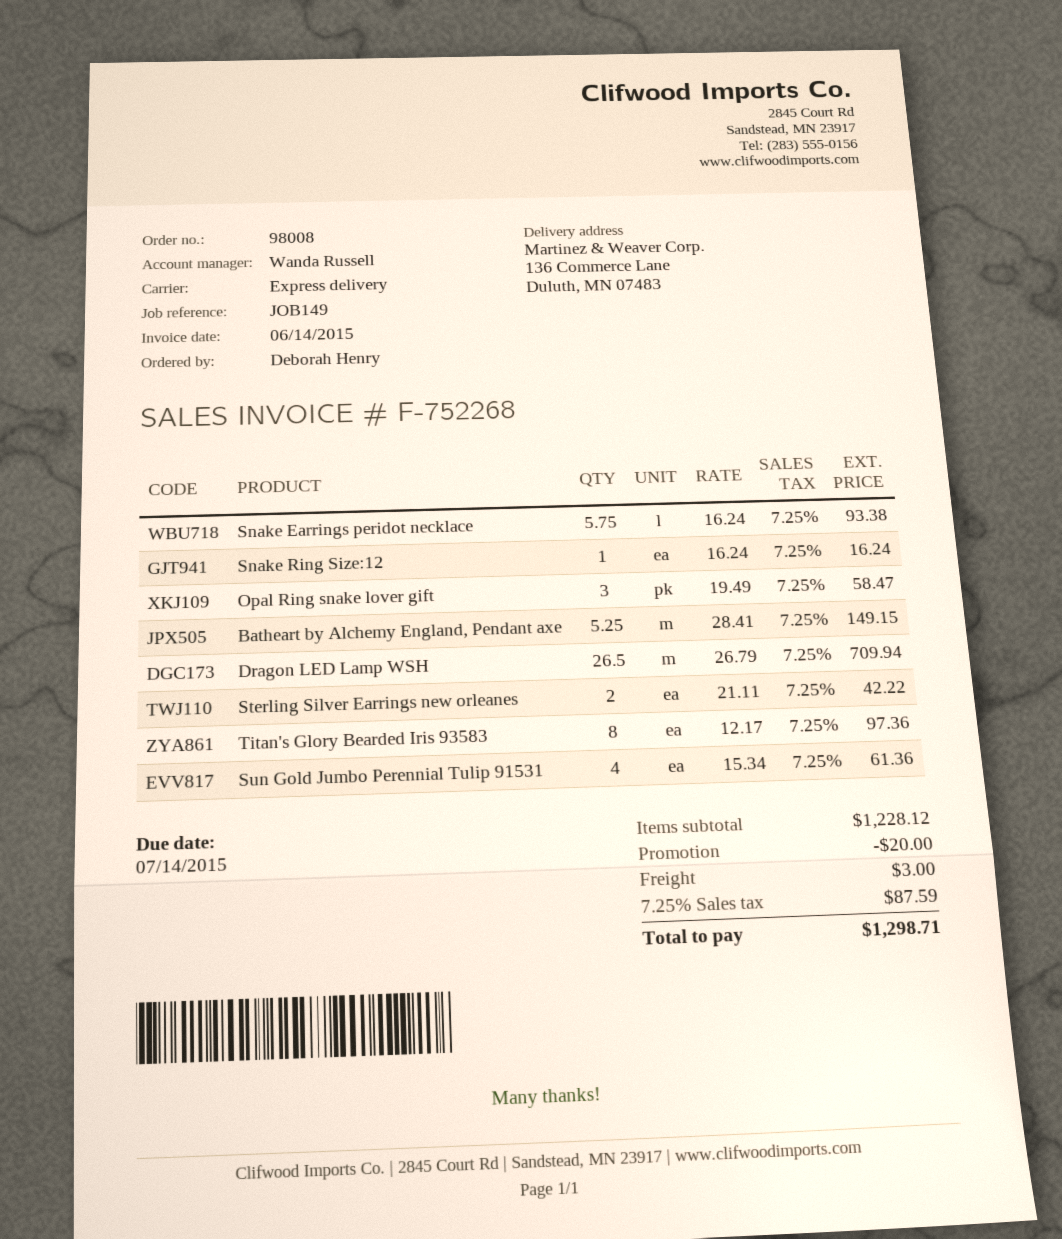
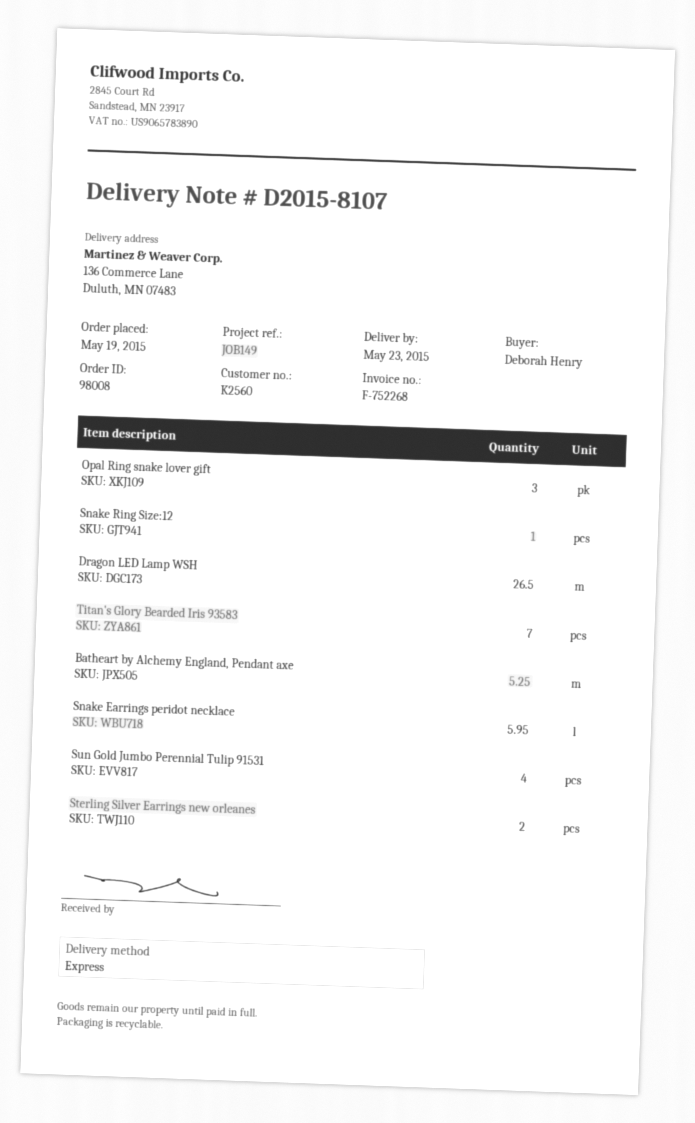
Snake Earrings peridot necklace: 5.75 -> 5.95
Titan's Glory Bearded Iris 93583: 8 -> 7

